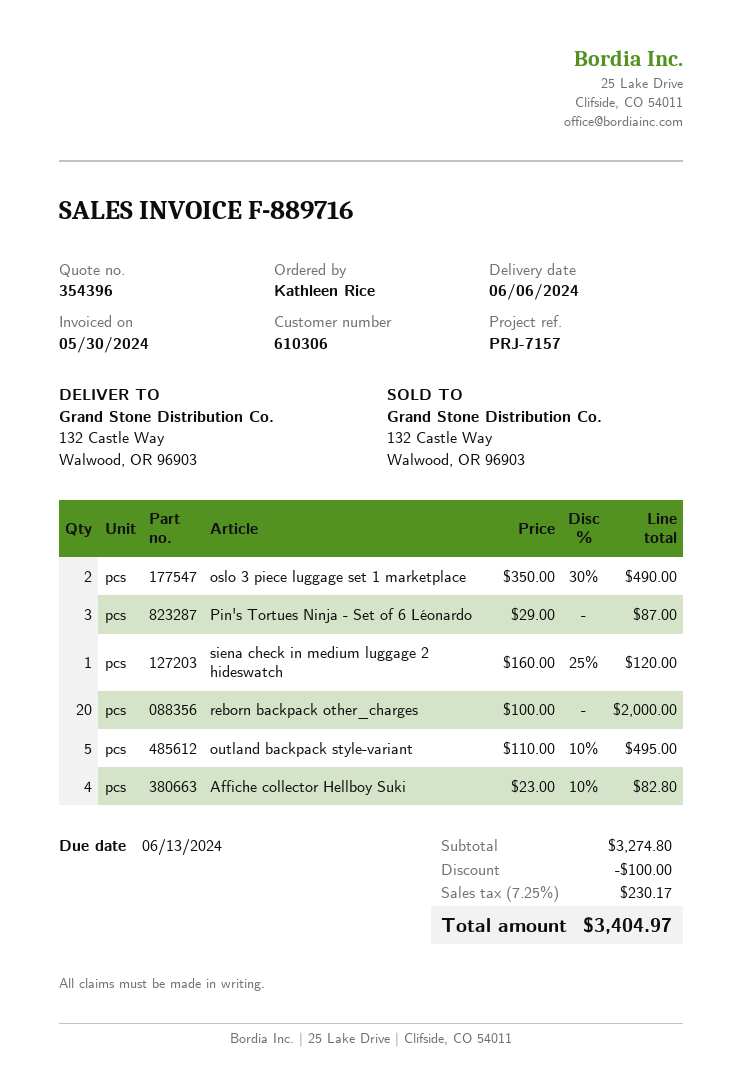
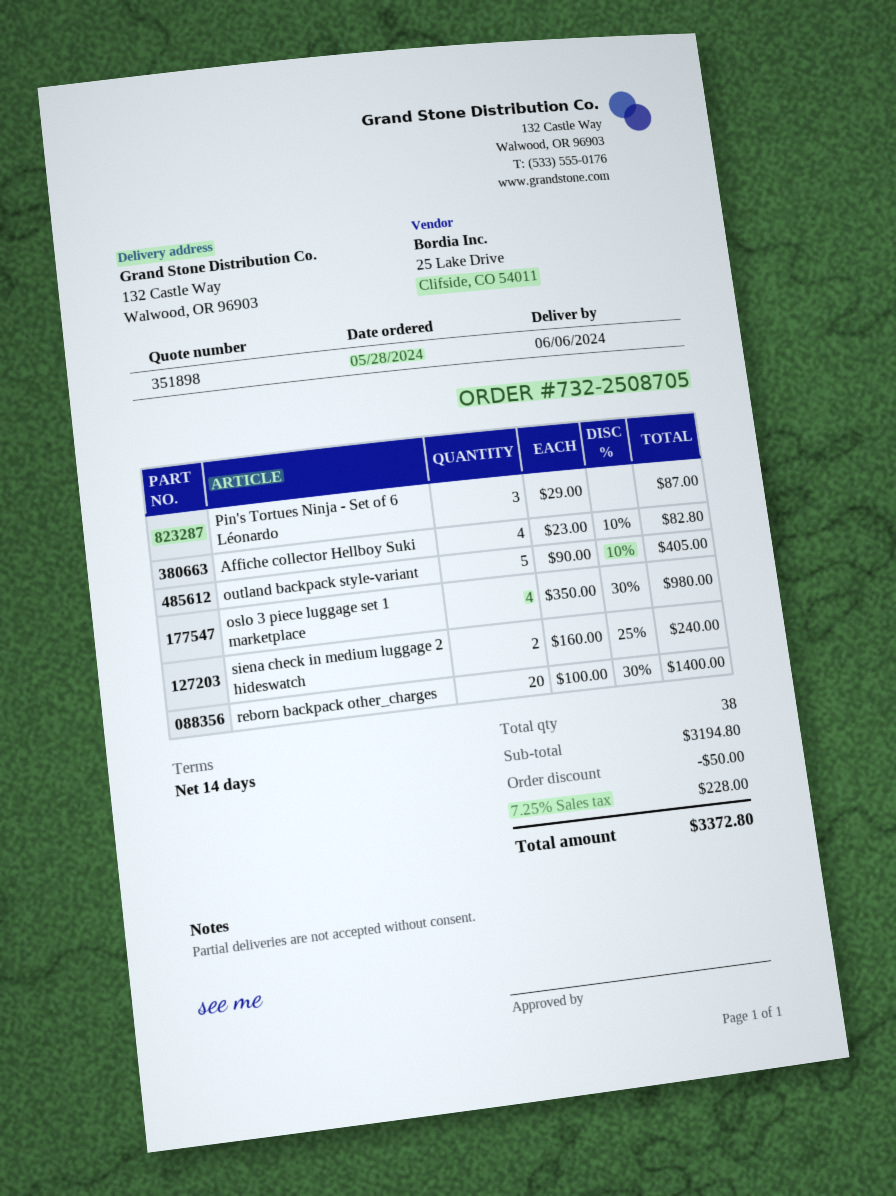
quote number: 354396 -> 351898
oslo 3 piece luggage set 1 marketplace: 2 x 350.00 - 30% = 490.00 -> 4 x 350.00 - 30% = 980.00
siena check in medium luggage 2 hideswatch: 1 x 160.00 - 25% = 120.00 -> 2 x 160.00 - 25% = 240.00
reborn backpack other_charges: 20 x 100.00 = 2000.00 -> 20 x 100.00 - 30% = 1400.00
outland backpack style-variant: 5 x 110.00 - 10% = 495.00 -> 5 x 90.00 - 10% = 405.00
subtotal: 3274.80 -> 3194.80
discount: 100.00 -> 50.00
tax: 7.25% = 230.17 -> 7.25% = 228.00
total: 3404.97 -> 3372.80

